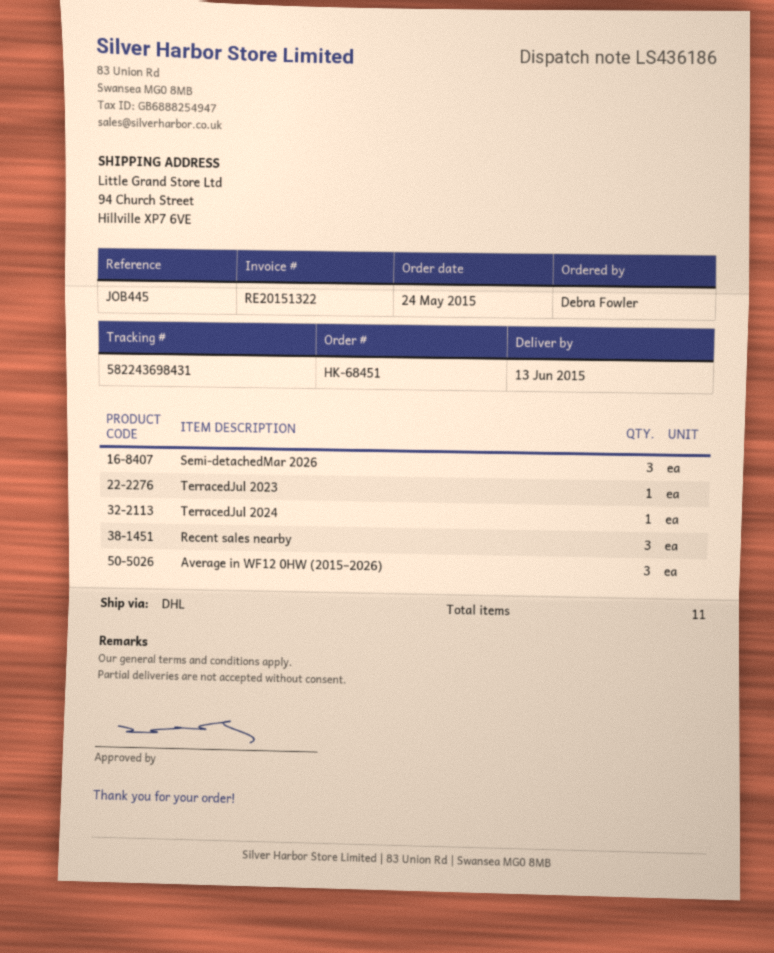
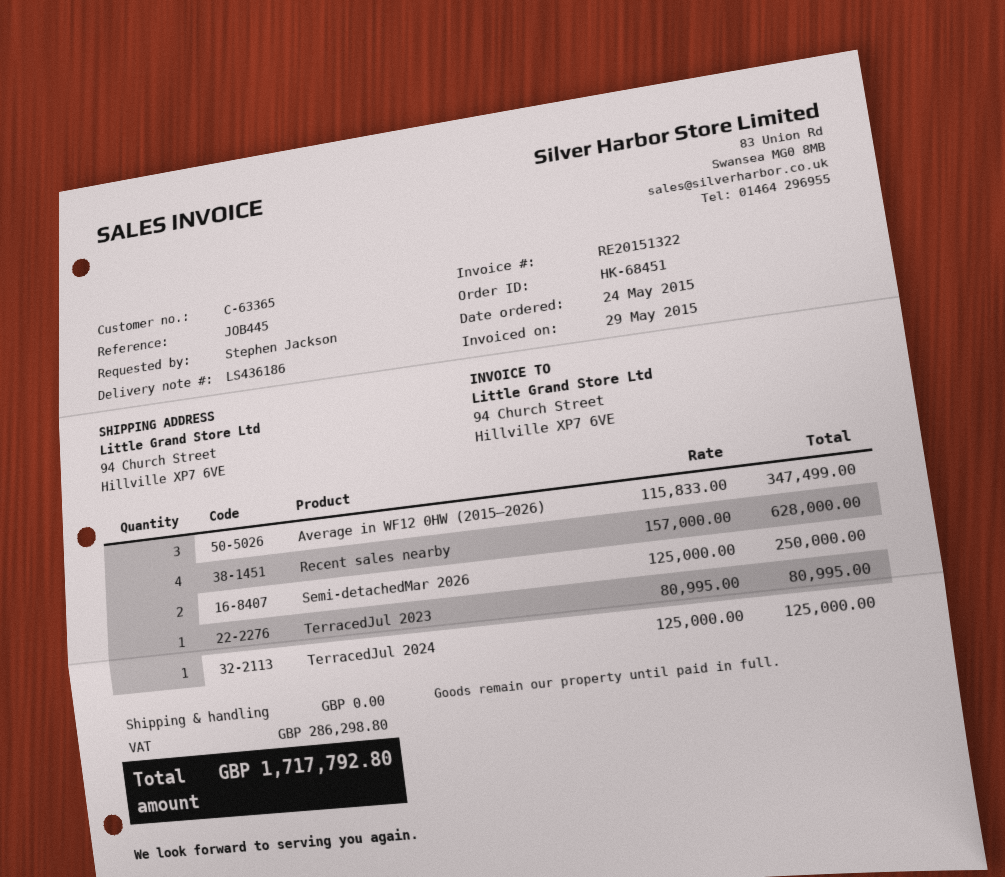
ordered by: Debra Fowler -> Stephen Jackson
Semi-detachedMar 2026: 3 -> 2
Recent sales nearby: 3 -> 4

